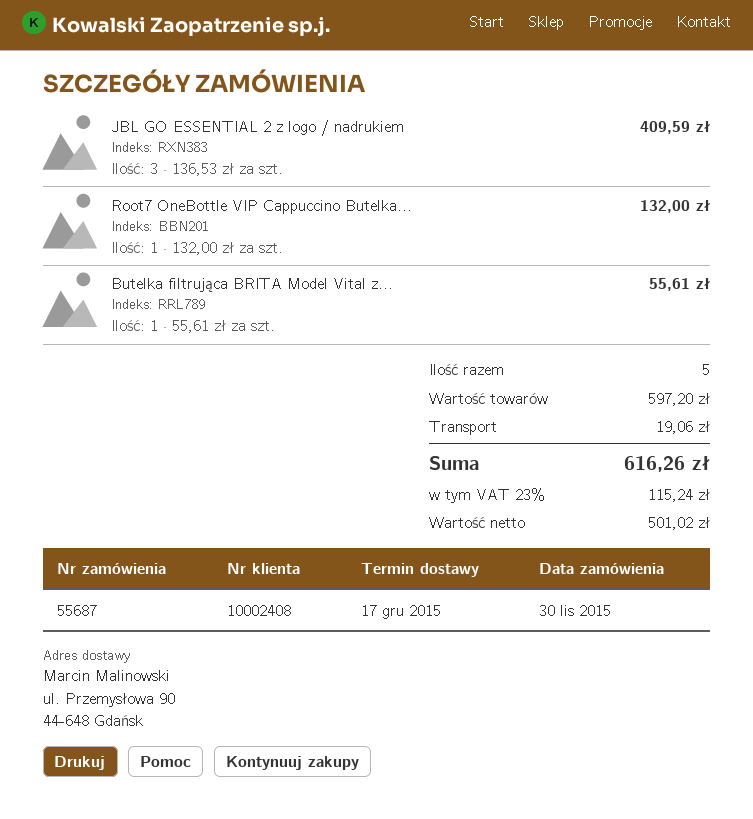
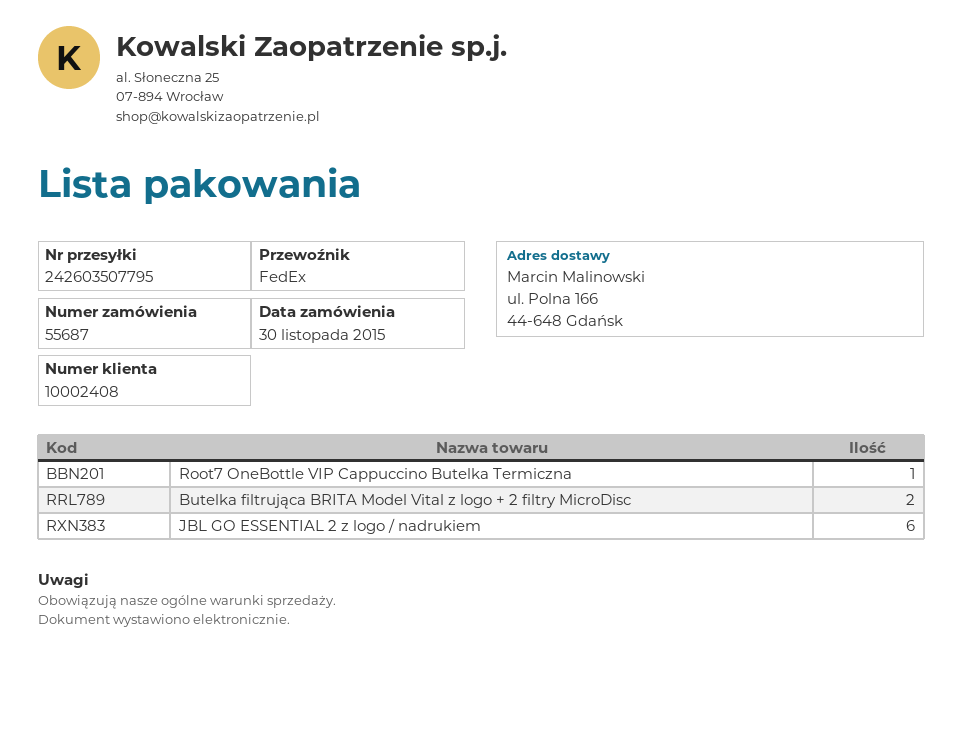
ship to: ul. Przemysłowa 90, 44-648 Gdańsk -> ul. Polna 166, 44-648 Gdańsk
JBL GO ESSENTIAL 2 z logo / nadrukiem: 3 -> 6
Butelka filtrująca BRITA Model Vital z...: 1 -> 2

